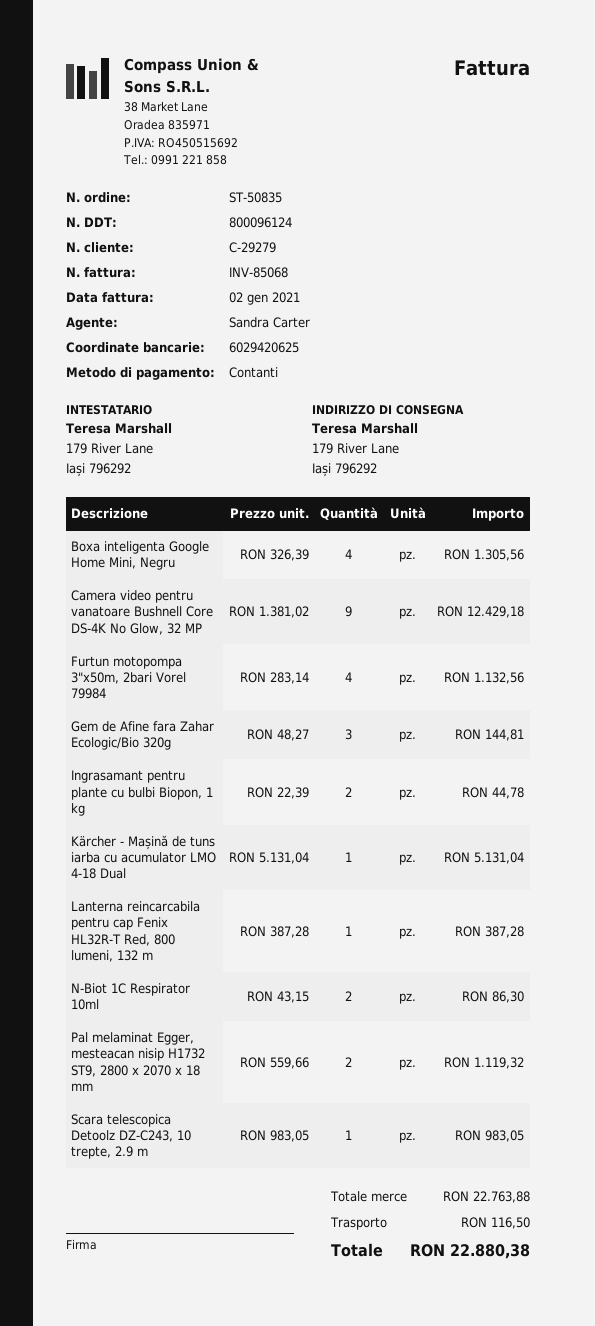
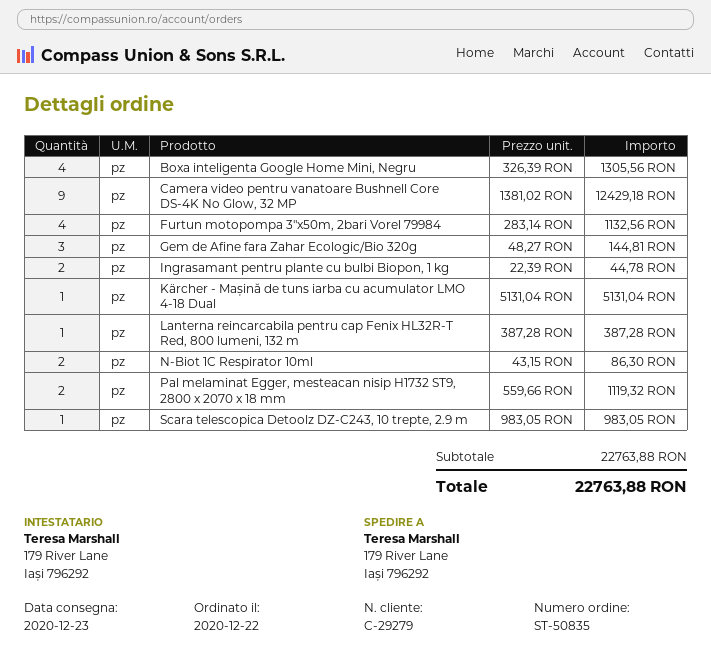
shipping: 116.50 -> none
total: 22880.38 -> 22763.88

